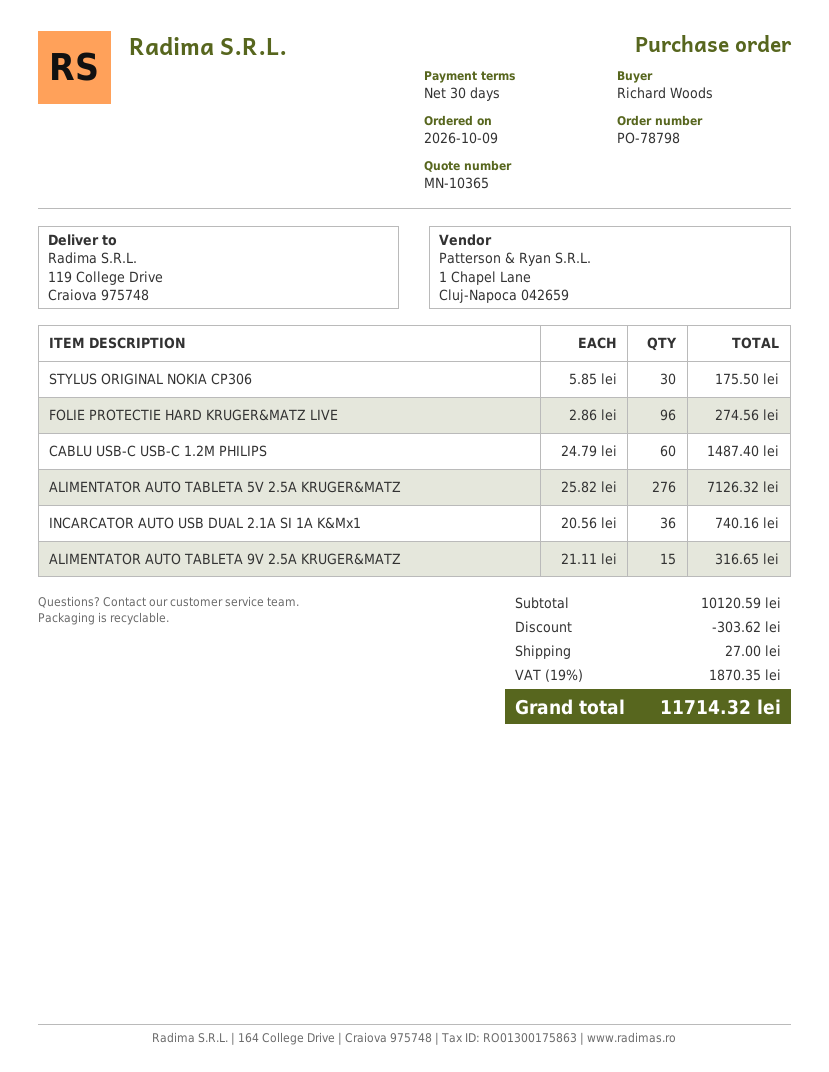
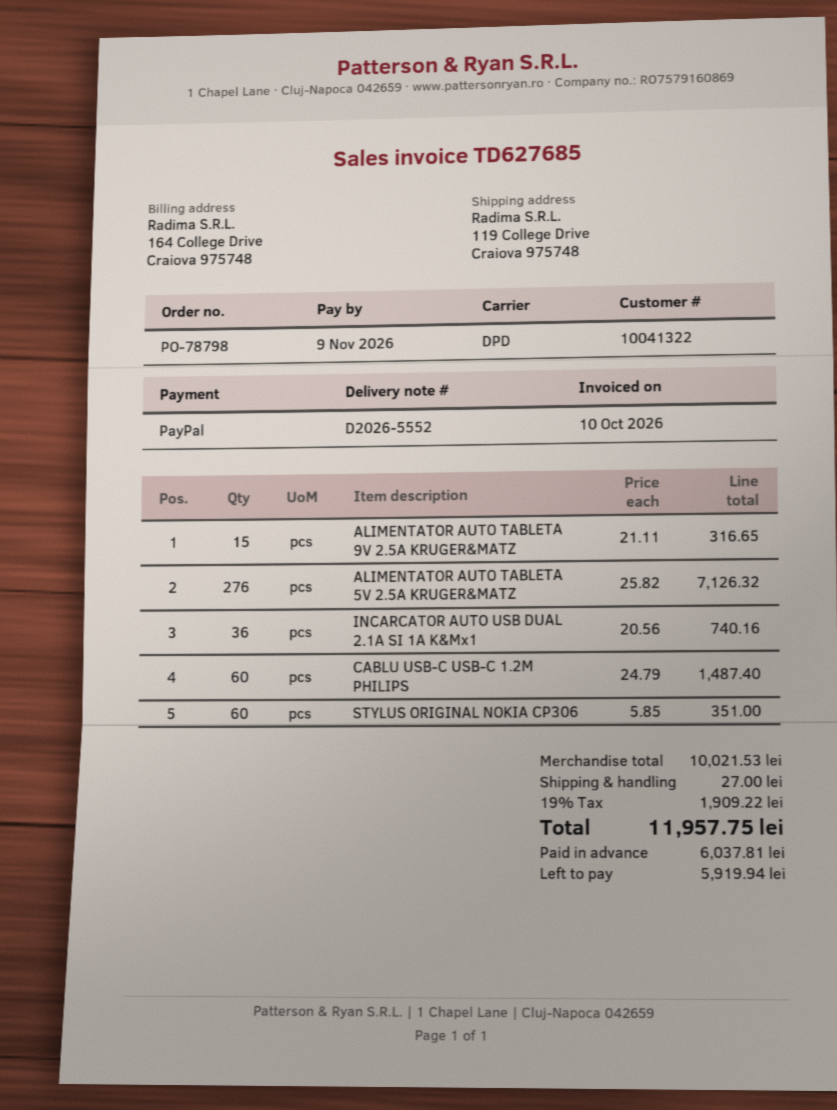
STYLUS ORIGINAL NOKIA CP306: 30 x 5.85 = 175.50 -> 60 x 5.85 = 351.00
FOLIE PROTECTIE HARD KRUGER&MATZ LIVE: 96 x 2.86 = 274.56 -> none
subtotal: 10120.59 -> 10021.53
discount: 303.62 -> none
tax: 19% = 1870.35 -> 19% = 1909.22
total: 11714.32 -> 11957.75

